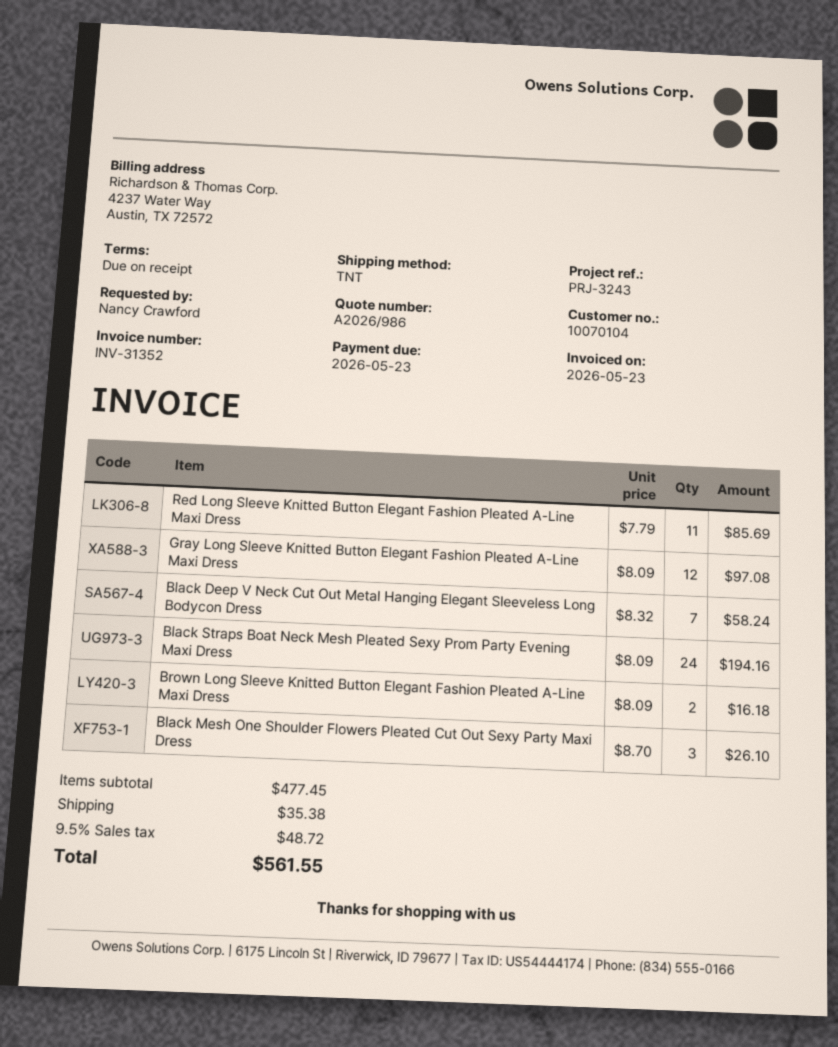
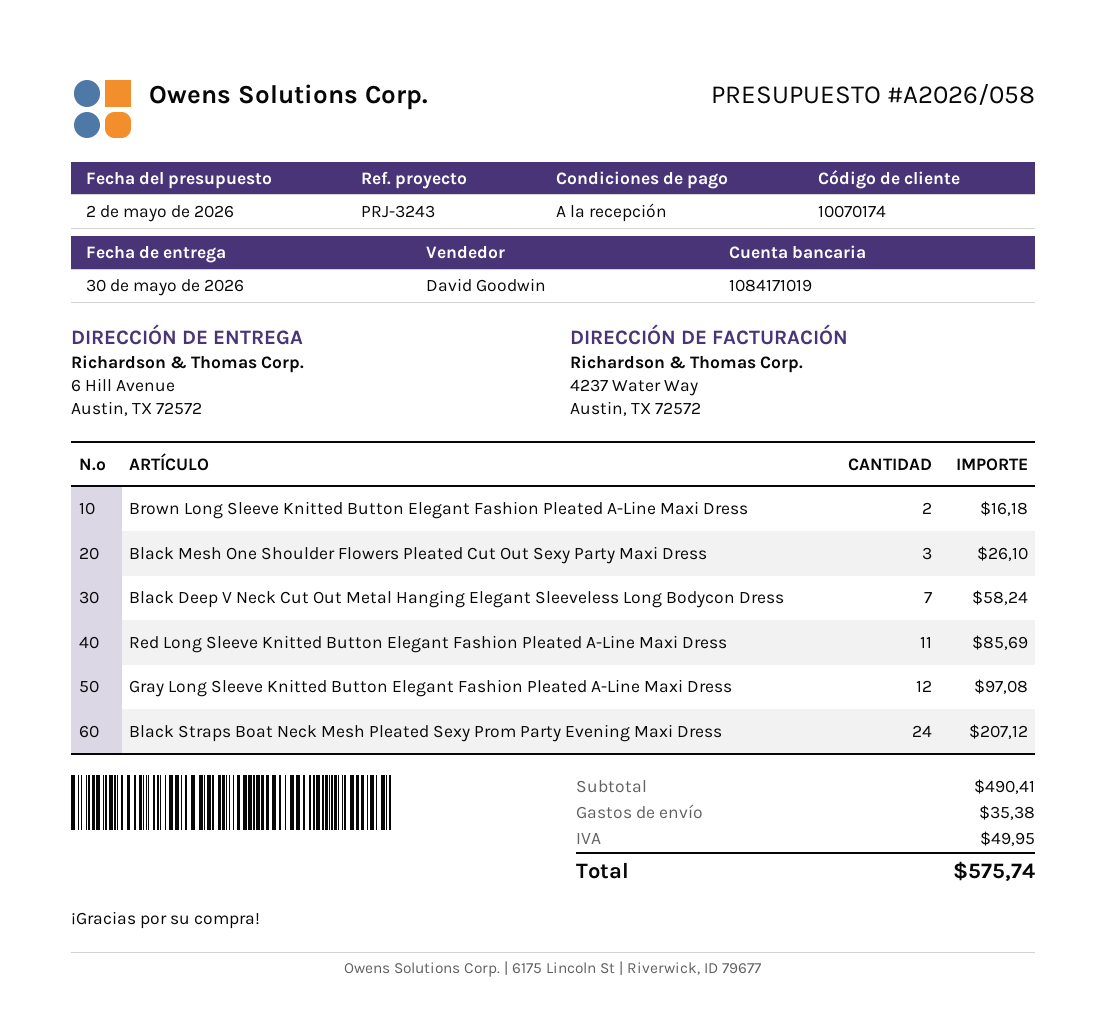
quote number: A2026/986 -> A2026/058
customer number: 10070104 -> 10070174
Black Straps Boat Neck Mesh Pleated Sexy Prom Party Evening Maxi Dress: 24 for 194.16 -> 24 for 207.12
subtotal: 477.45 -> 490.41
tax: 48.72 -> 49.95
total: 561.55 -> 575.74

